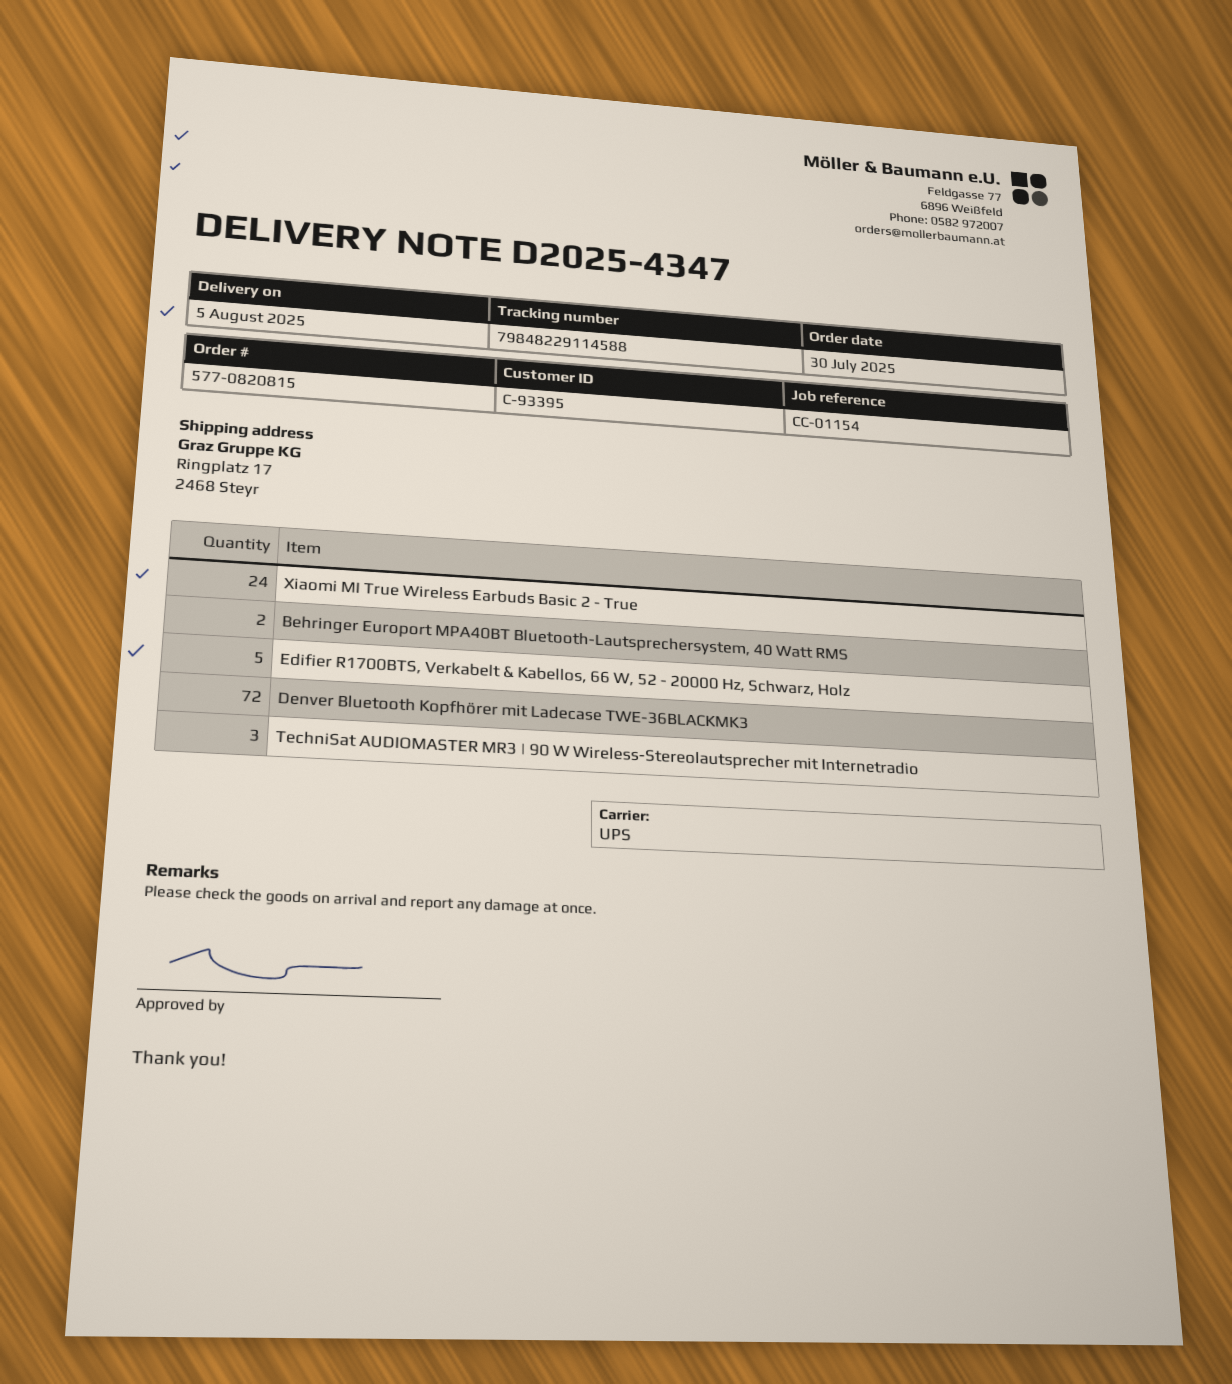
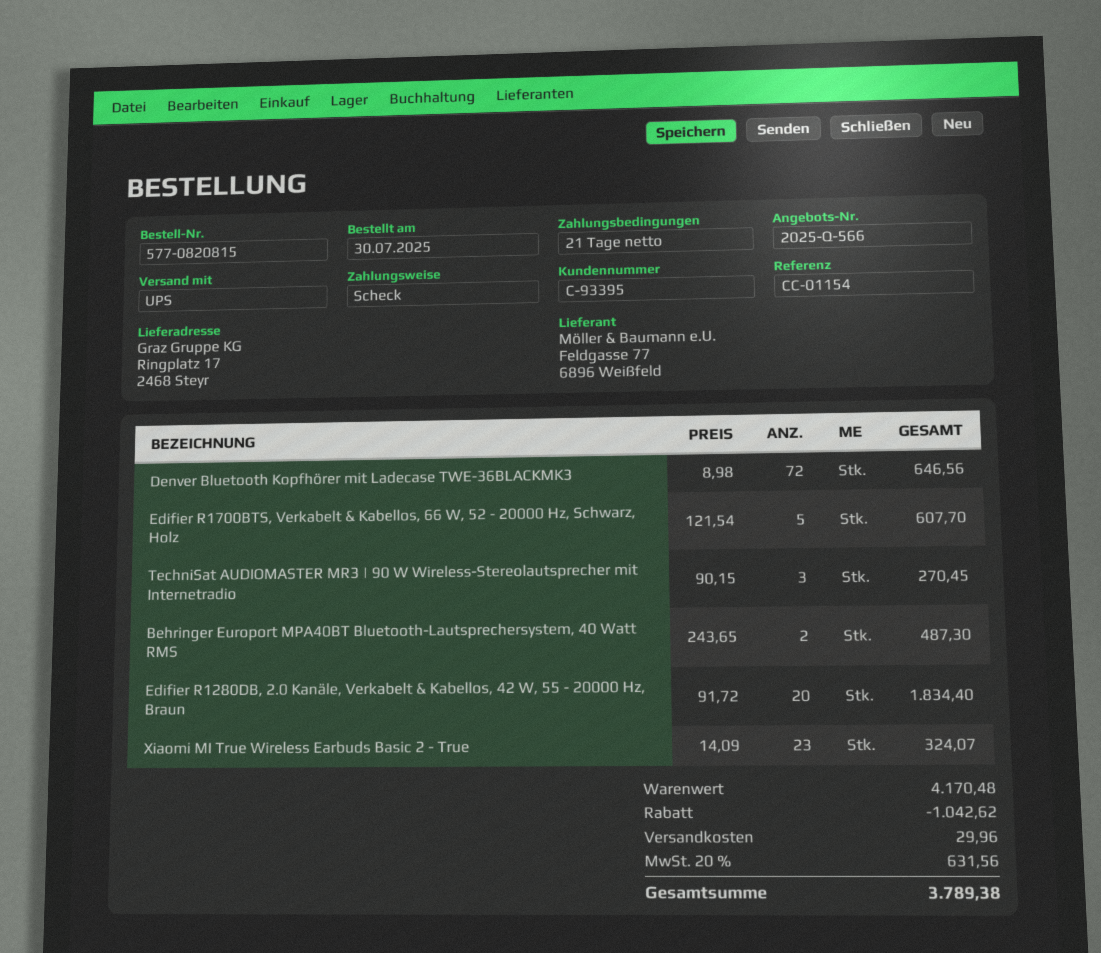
Xiaomi MI True Wireless Earbuds Basic 2 - True: 24 -> 23
Edifier R1280DB, 2.0 Kanäle, Verkabelt & Kabellos, 42 W, 55 - 20000 Hz, Braun: none -> 20

